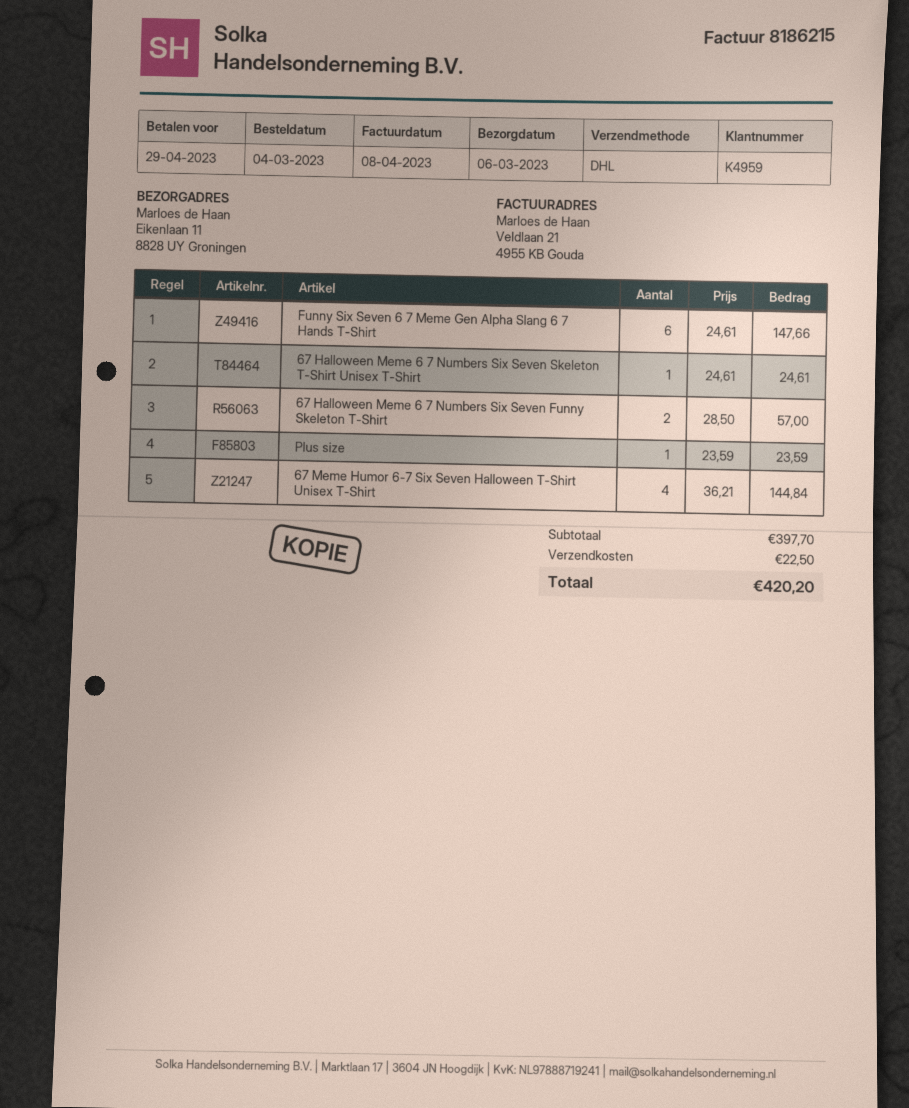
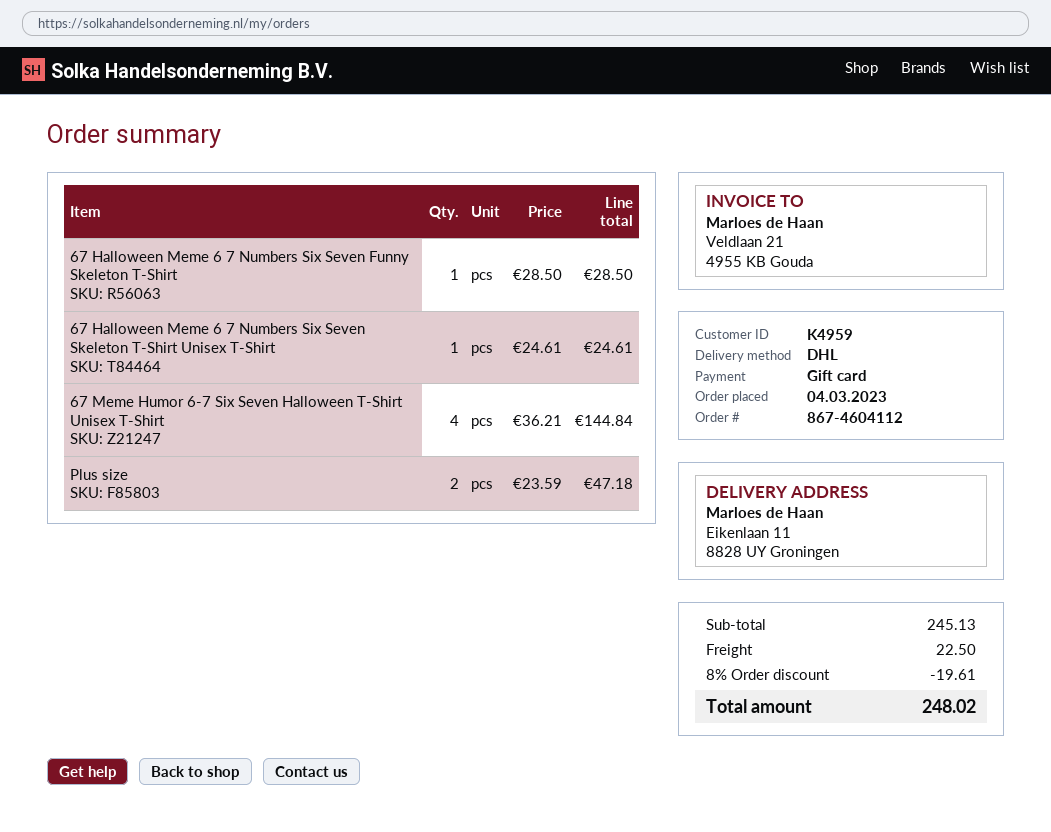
Funny Six Seven 6 7 Meme Gen Alpha Slang 6 7 Hands T-Shirt: 6 x 24.61 = 147.66 -> none
67 Halloween Meme 6 7 Numbers Six Seven Funny Skeleton T-Shirt: 2 x 28.50 = 57.00 -> 1 x 28.50 = 28.50
Plus size: 1 x 23.59 = 23.59 -> 2 x 23.59 = 47.18
subtotal: 397.70 -> 245.13
discount: none -> 8% = 19.61
total: 420.20 -> 248.02

